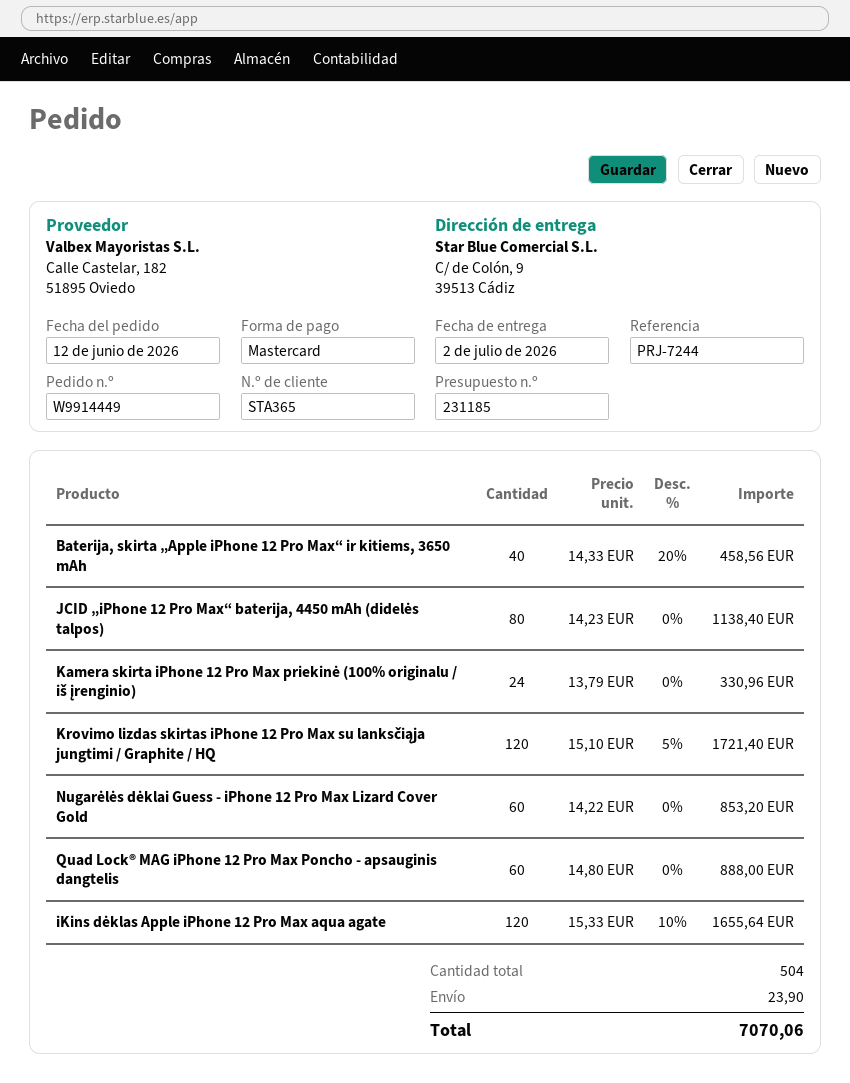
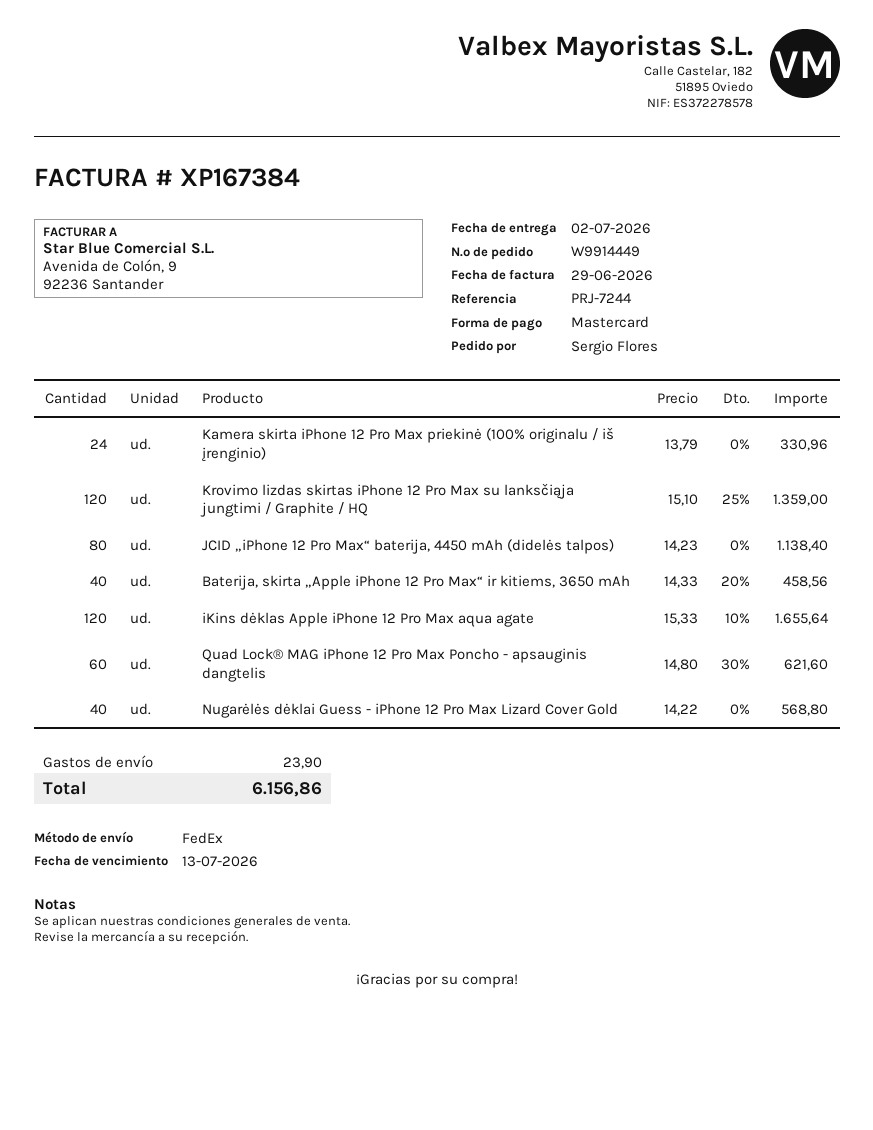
Krovimo lizdas skirtas iPhone 12 Pro Max su lanksčiąja jungtimi / Graphite / HQ: 120 x 15.10 - 5% = 1721.40 -> 120 x 15.10 - 25% = 1359.00
Nugarėlės dėklai Guess - iPhone 12 Pro Max Lizard Cover Gold: 60 x 14.22 = 853.20 -> 40 x 14.22 = 568.80
Quad Lock® MAG iPhone 12 Pro Max Poncho - apsauginis dangtelis: 60 x 14.80 = 888.00 -> 60 x 14.80 - 30% = 621.60
total: 7070.06 -> 6156.86

